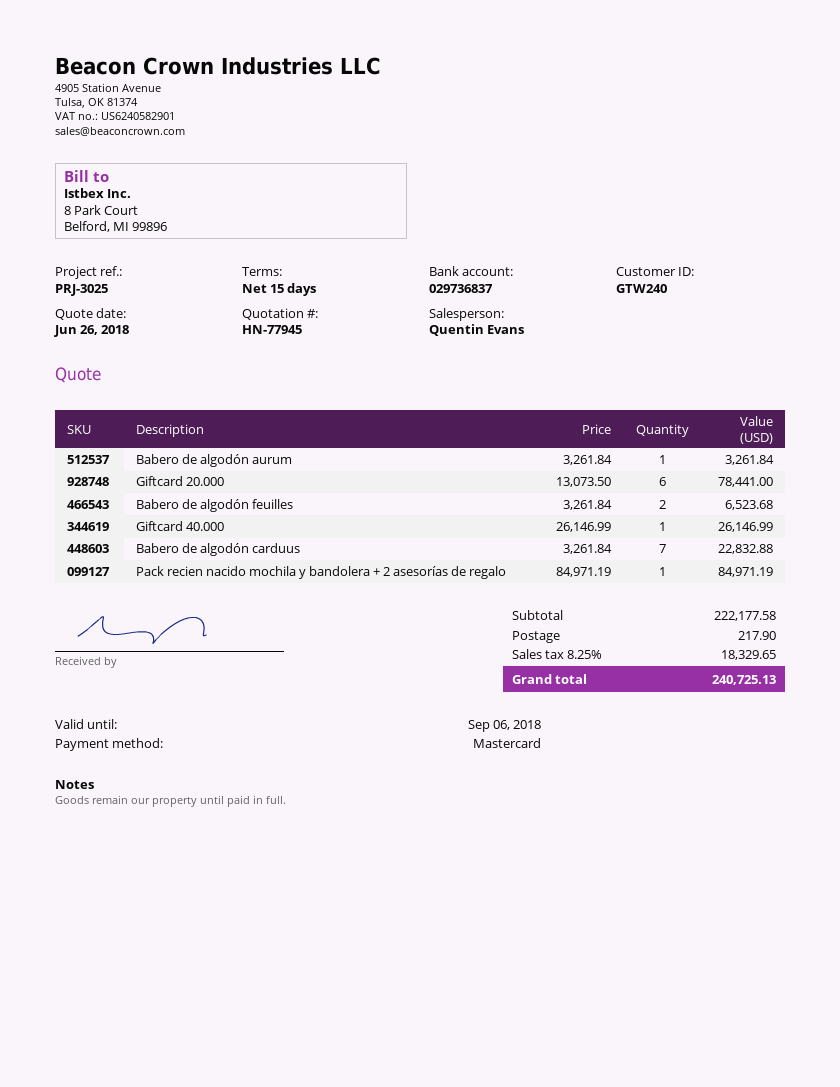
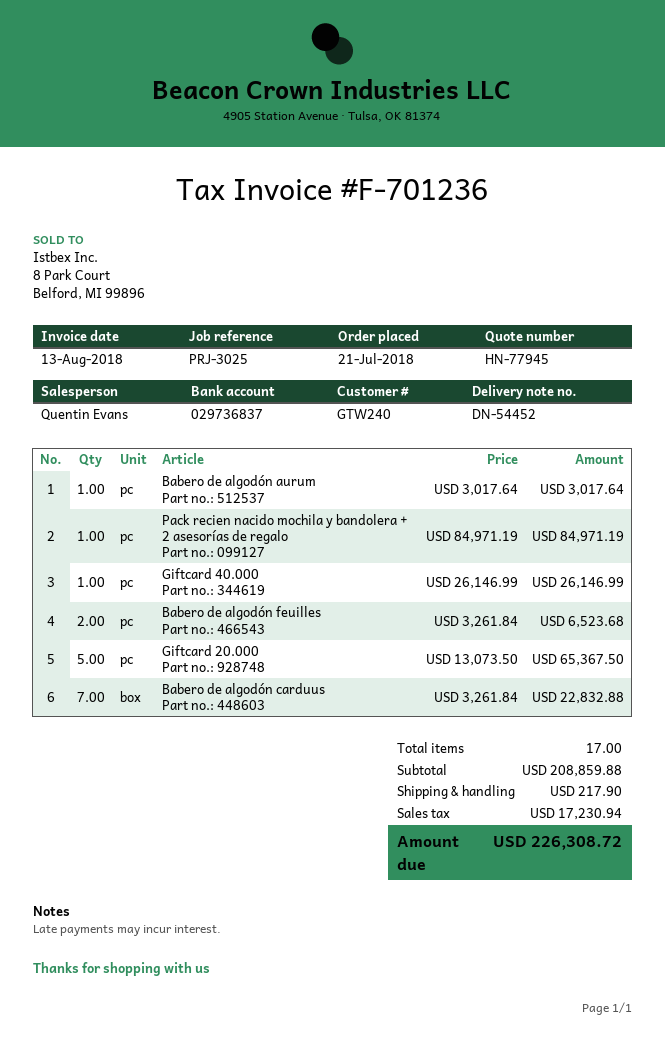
Babero de algodón aurum: 1 x 3261.84 = 3261.84 -> 1 x 3017.64 = 3017.64
Giftcard 20.000: 6 x 13073.50 = 78441.00 -> 5 x 13073.50 = 65367.50
subtotal: 222177.58 -> 208859.88
tax: 18329.65 -> 17230.94
total: 240725.13 -> 226308.72

